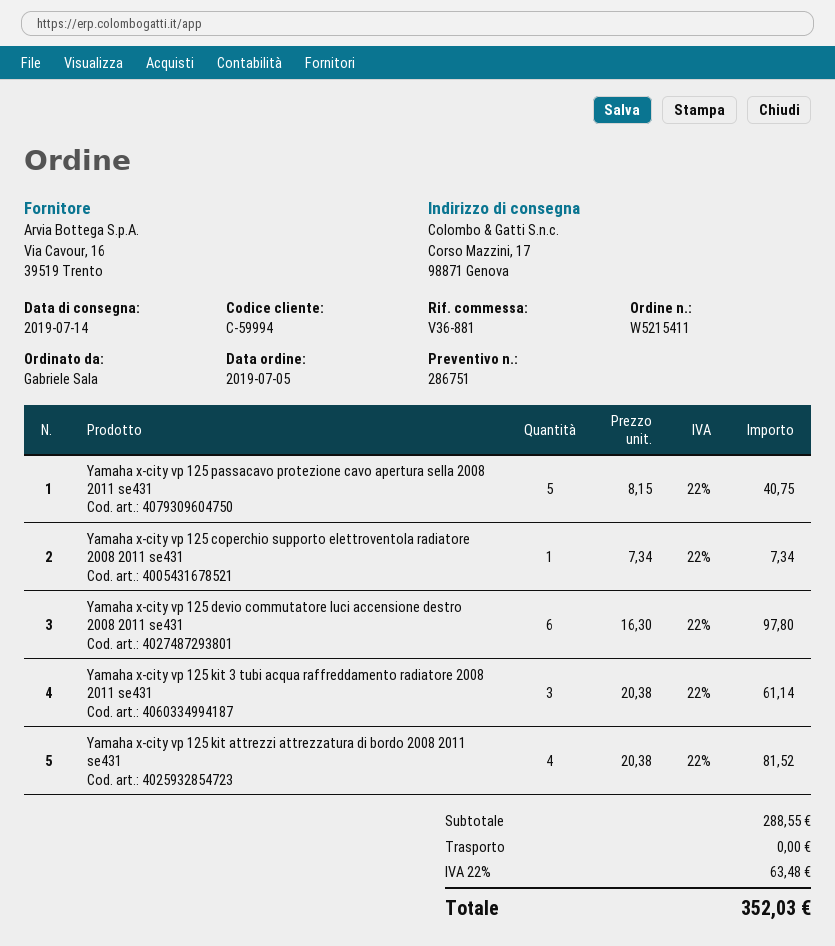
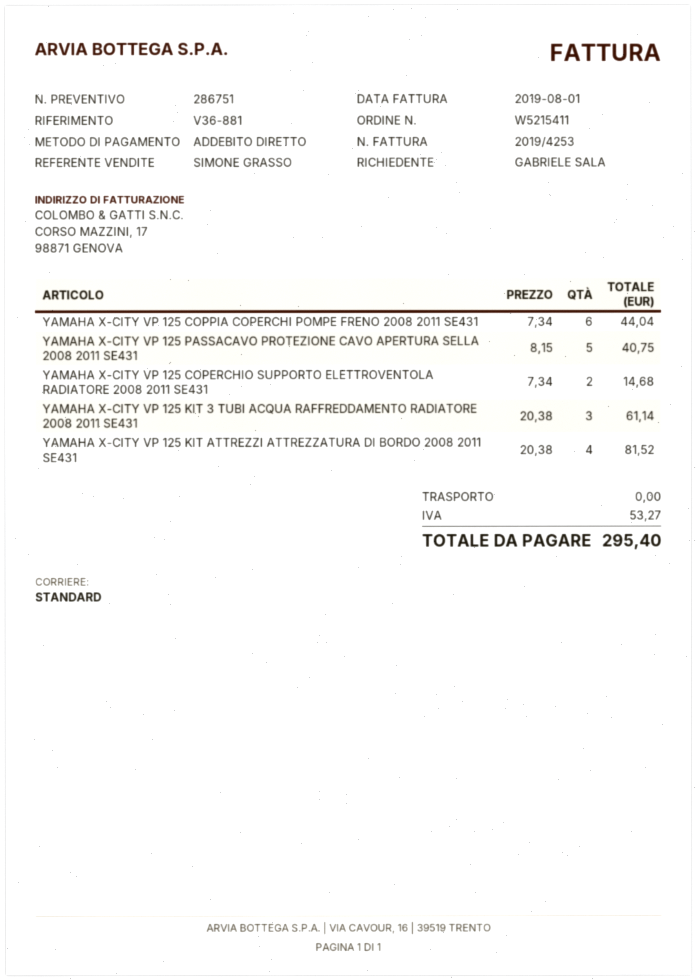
Yamaha x-city vp 125 coperchio supporto elettroventola radiatore 2008 2011 se431: 1 x 7.34 = 7.34 -> 2 x 7.34 = 14.68
Yamaha x-city vp 125 devio commutatore luci accensione destro 2008 2011 se431: 6 x 16.30 = 97.80 -> none
YAMAHA X-CITY VP 125 COPPIA COPERCHI POMPE FRENO 2008 2011 SE431: none -> 6 x 7.34 = 44.04
tax: 63.48 -> 53.27
total: 352.03 -> 295.40

